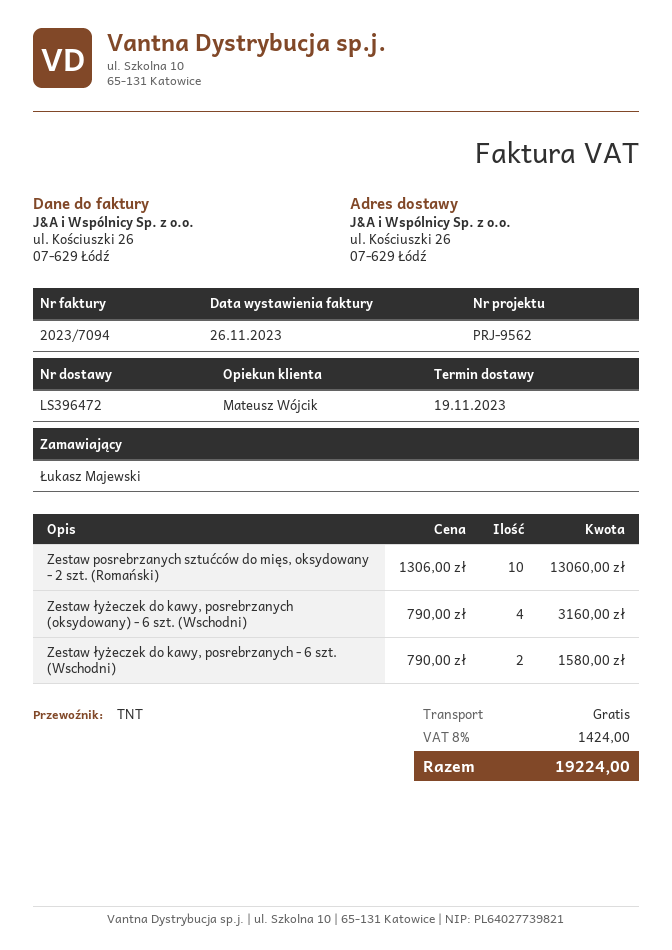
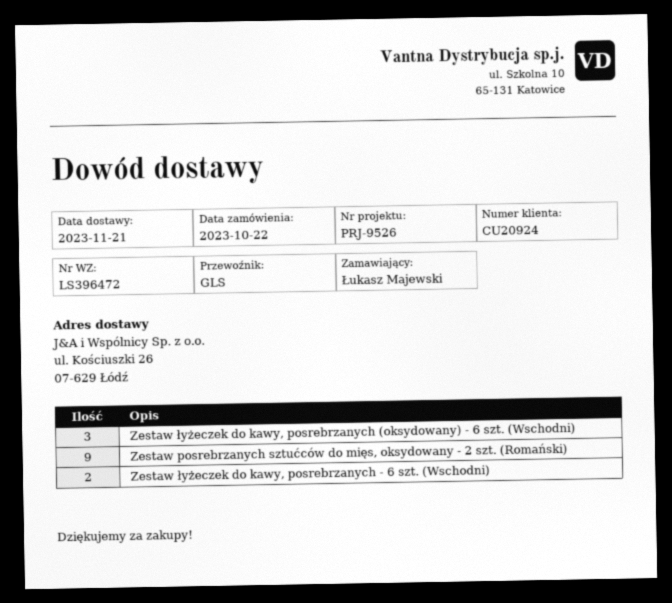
delivery date: 2023-11-19 -> 2023-11-21
reference: PRJ-9562 -> PRJ-9526
shipping method: TNT -> GLS
Zestaw posrebrzanych sztućców do mięs, oksydowany - 2 szt. (Romański): 10 -> 9
Zestaw łyżeczek do kawy, posrebrzanych (oksydowany) - 6 szt. (Wschodni): 4 -> 3

